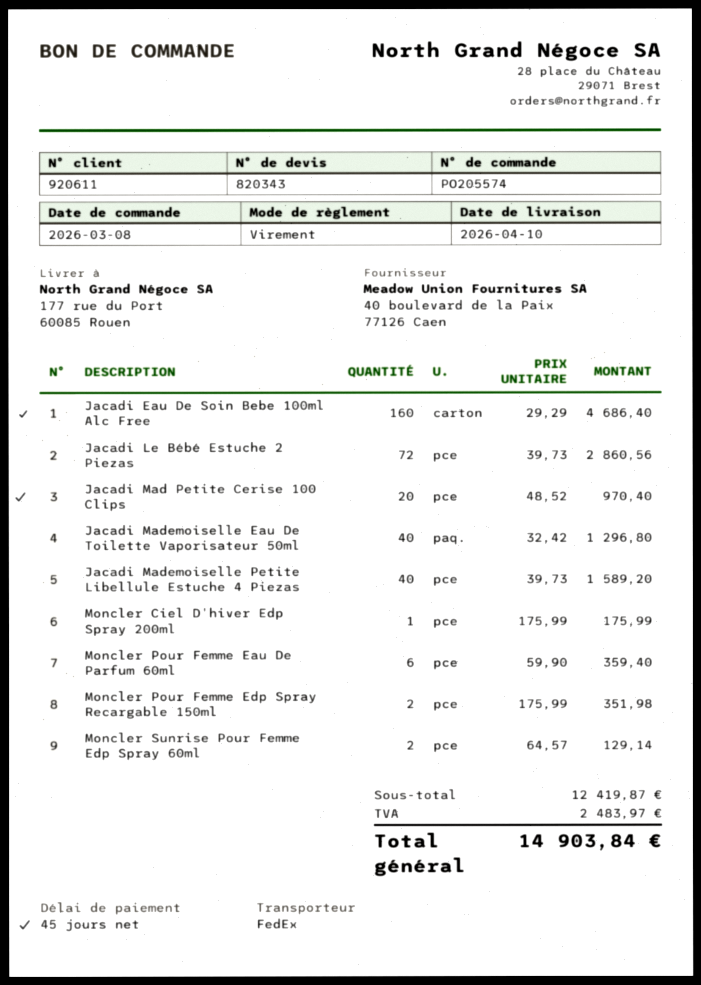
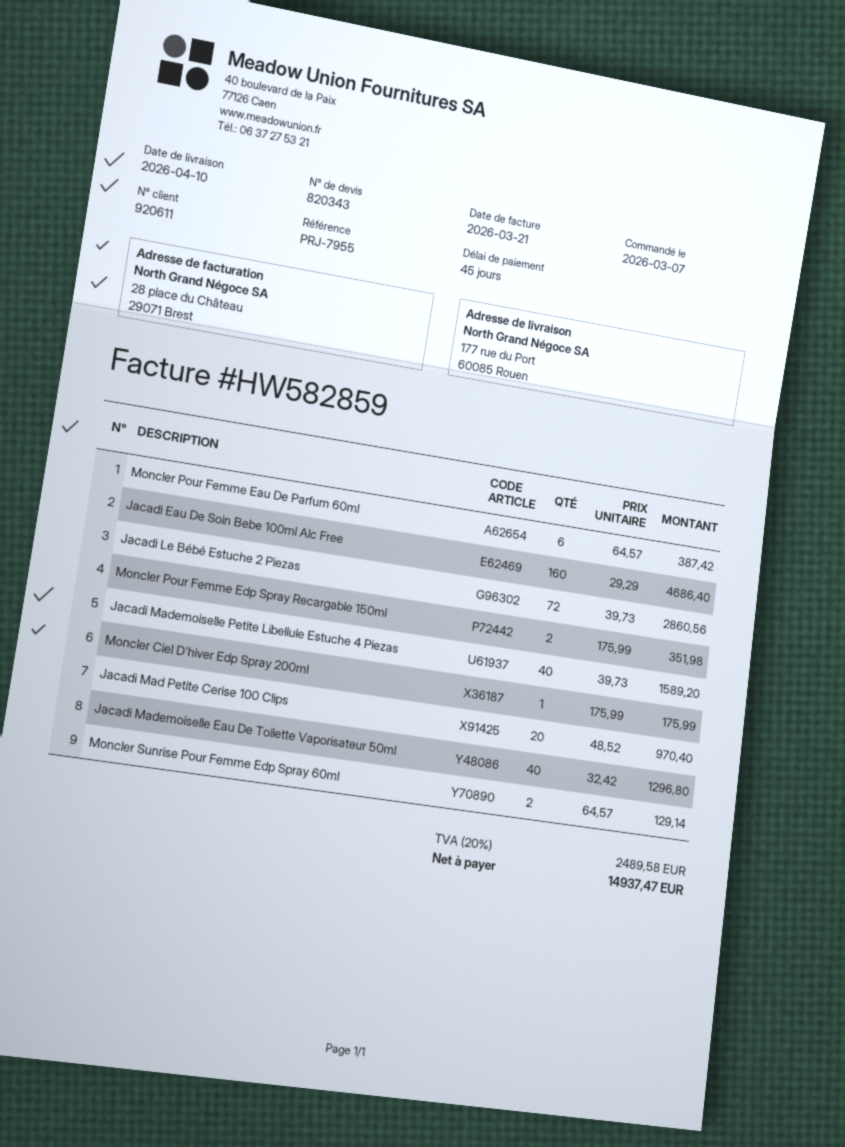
order date: 2026-03-08 -> 2026-03-07
Moncler Pour Femme Eau De Parfum 60ml: 6 x 59.90 = 359.40 -> 6 x 64.57 = 387.42
tax: 2483.97 -> 2489.58
total: 14903.84 -> 14937.47

